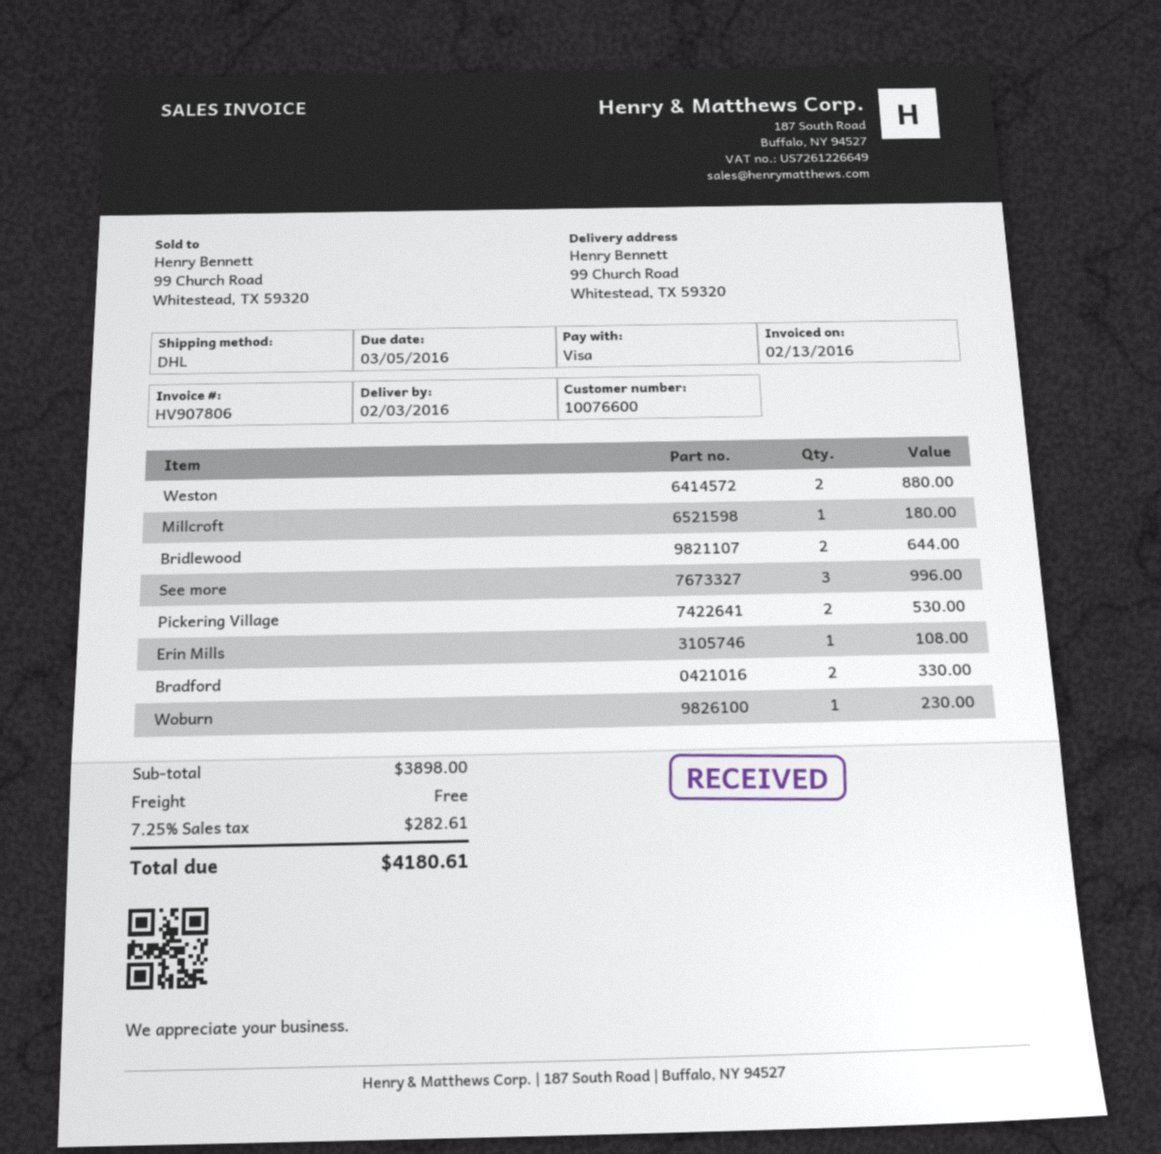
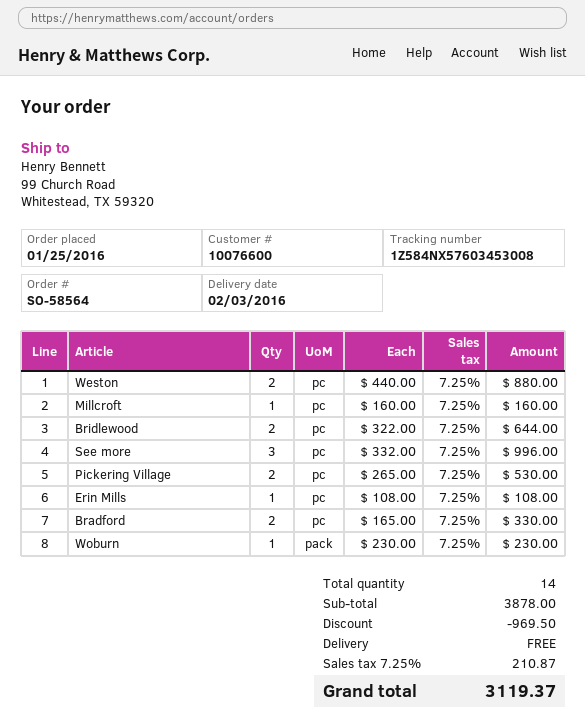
Millcroft: 1 for 180.00 -> 1 for 160.00
subtotal: 3898.00 -> 3878.00
discount: none -> 969.50
tax: 7.25% = 282.61 -> 7.25% = 210.87
total: 4180.61 -> 3119.37

